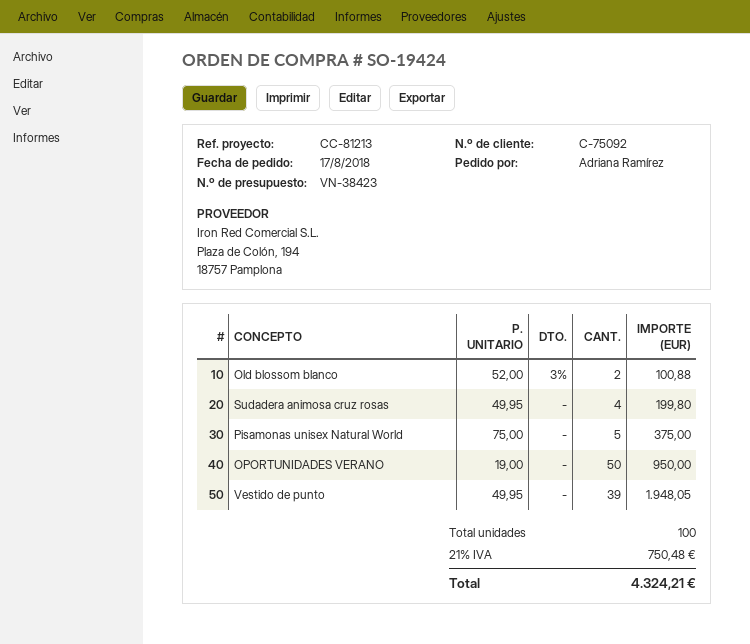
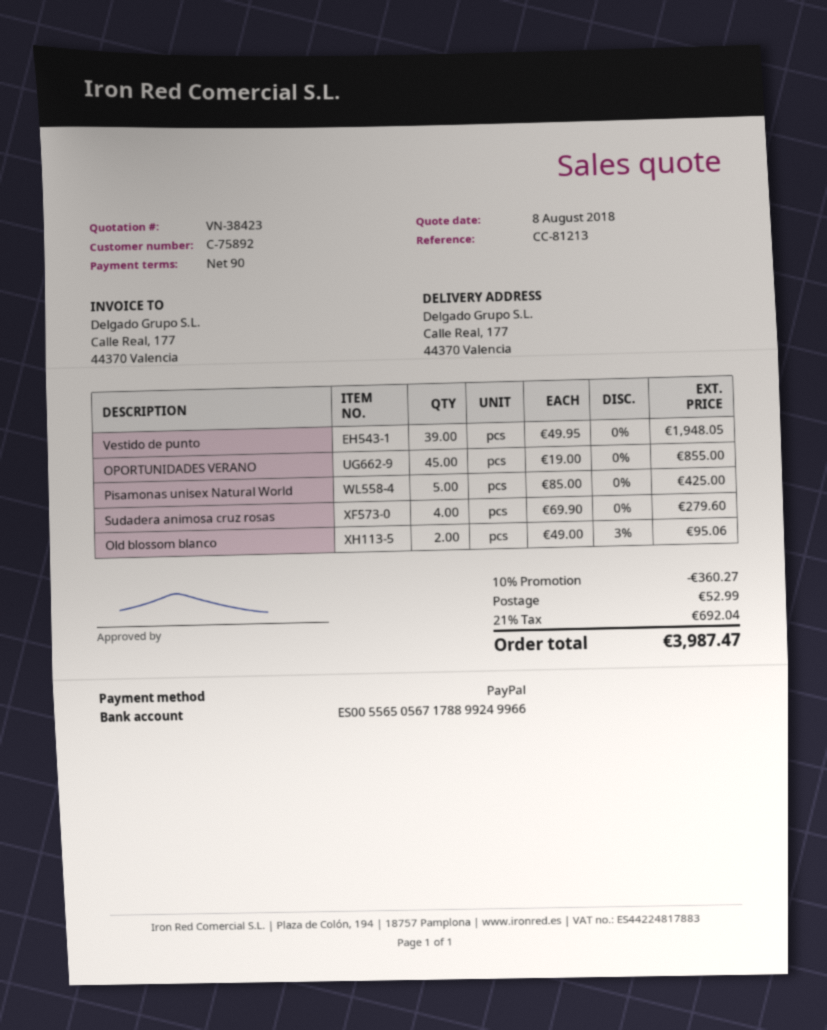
customer number: C-75092 -> C-75892
Old blossom blanco: 2 x 52.00 - 3% = 100.88 -> 2 x 49.00 - 3% = 95.06
Sudadera animosa cruz rosas: 4 x 49.95 = 199.80 -> 4 x 69.90 = 279.60
Pisamonas unisex Natural World: 5 x 75.00 = 375.00 -> 5 x 85.00 = 425.00
OPORTUNIDADES VERANO: 50 x 19.00 = 950.00 -> 45 x 19.00 = 855.00
discount: none -> 10% = 360.27
shipping: none -> 52.99
tax: 21% = 750.48 -> 21% = 692.04
total: 4324.21 -> 3987.47

